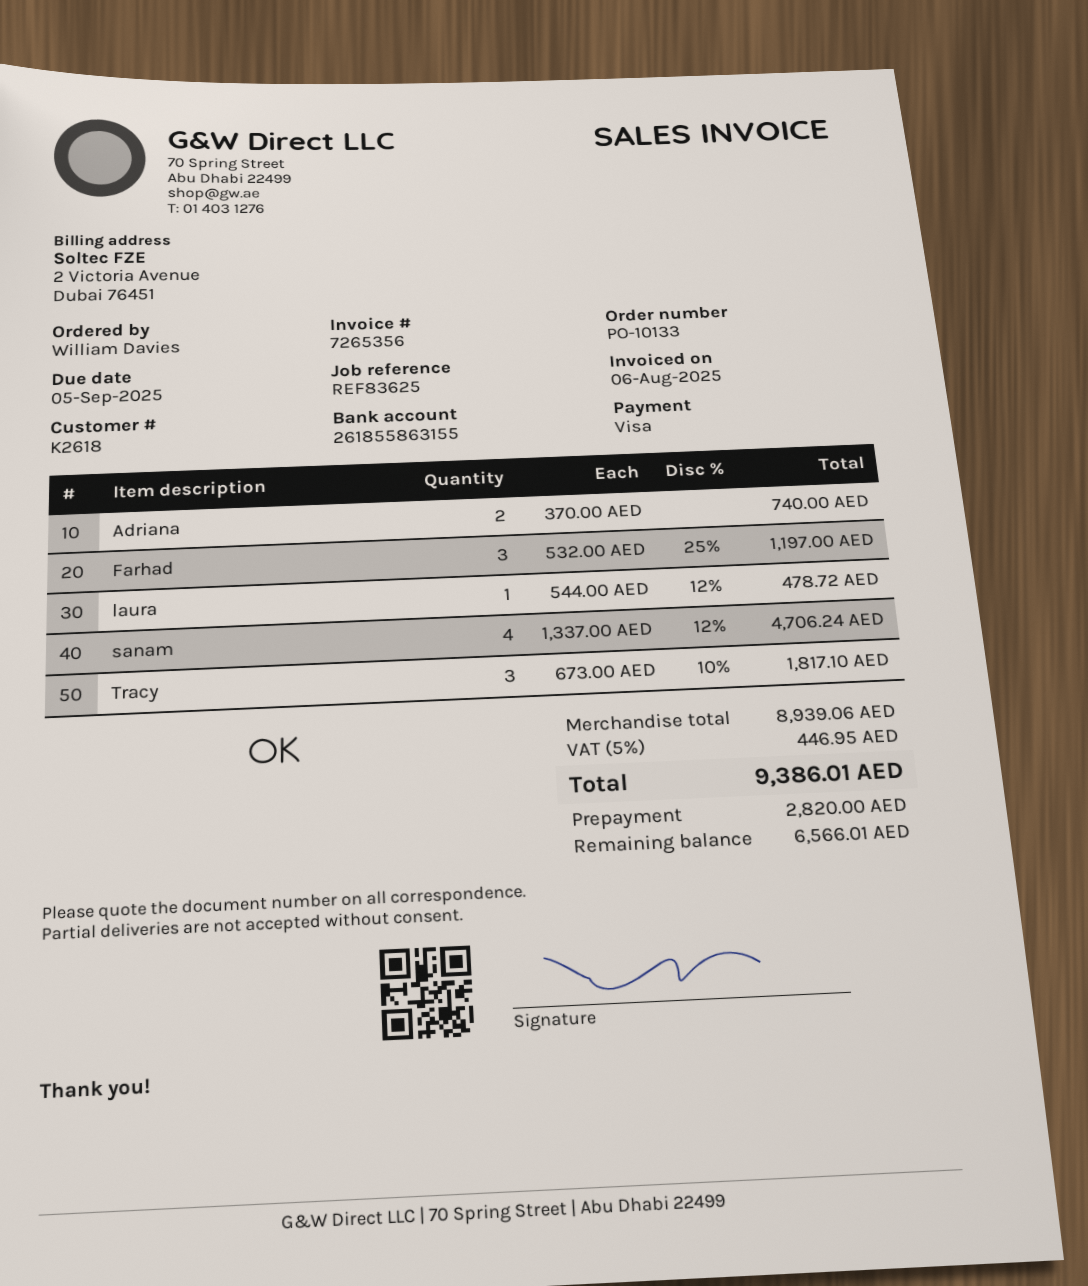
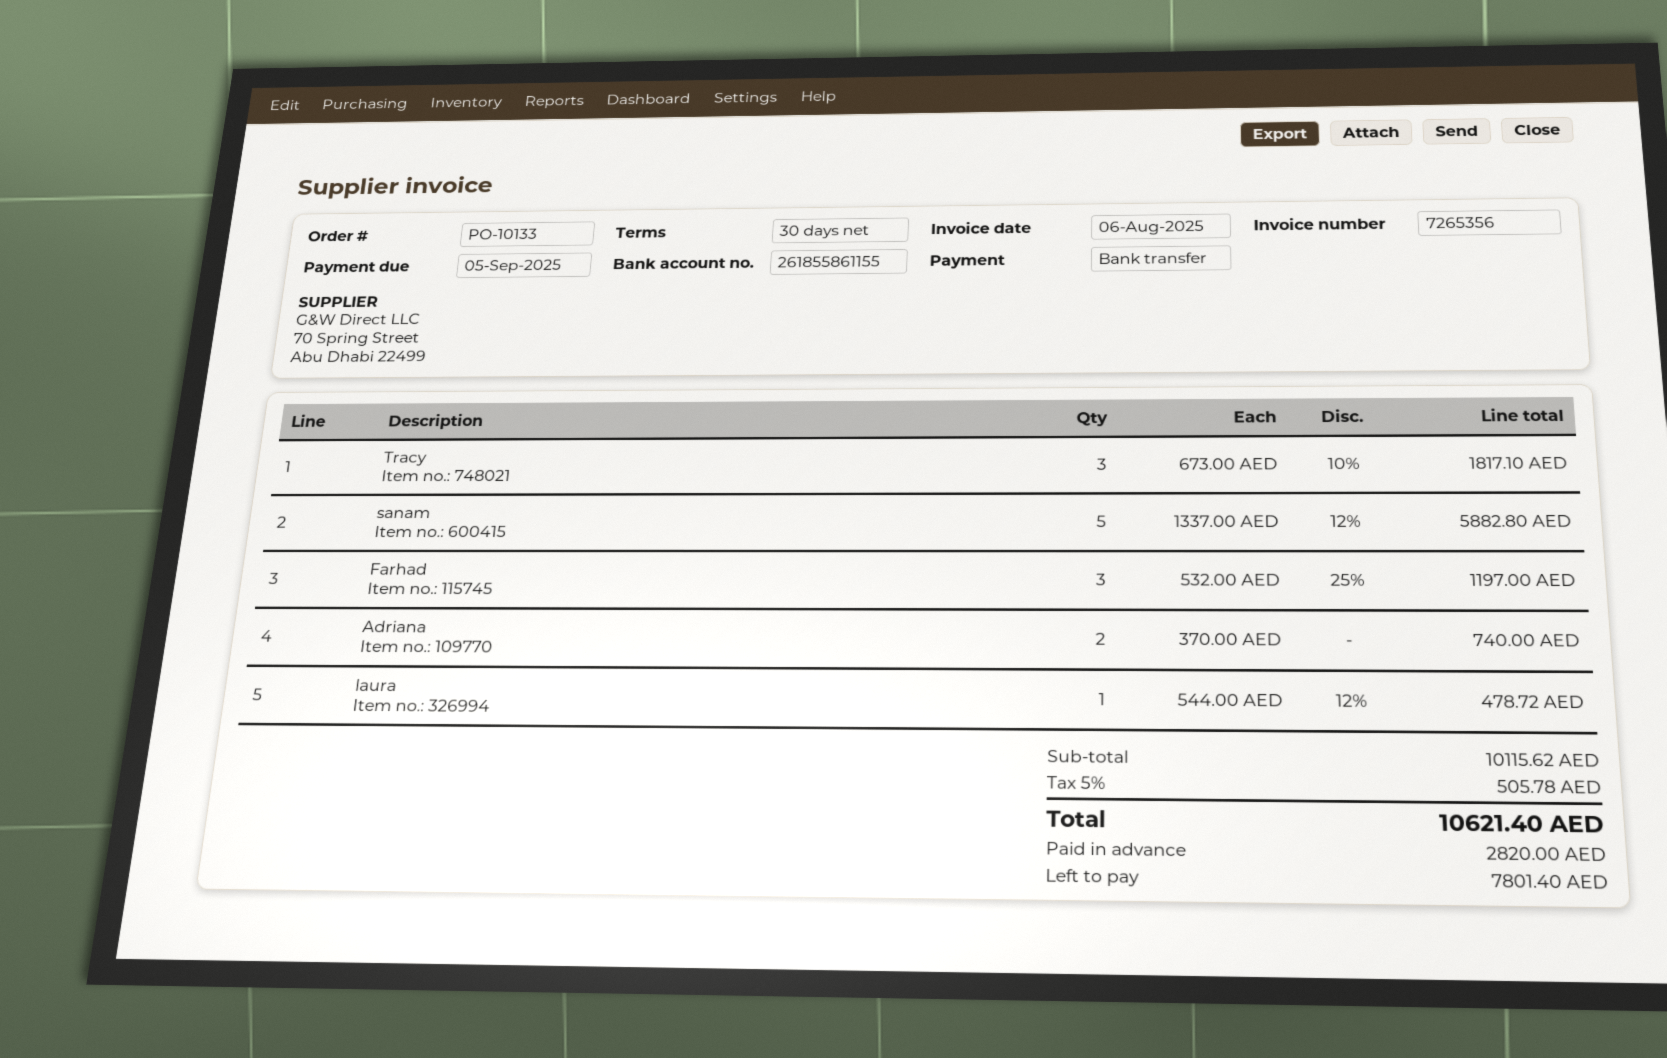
payment method: Visa -> bank transfer
bank account: 261855863155 -> 261855861155
sanam: 4 x 1337.00 - 12% = 4706.24 -> 5 x 1337.00 - 12% = 5882.80
subtotal: 8939.06 -> 10115.62
tax: 5% = 446.95 -> 5% = 505.78
total: 9386.01 -> 10621.40
balance: 6566.01 -> 7801.40

